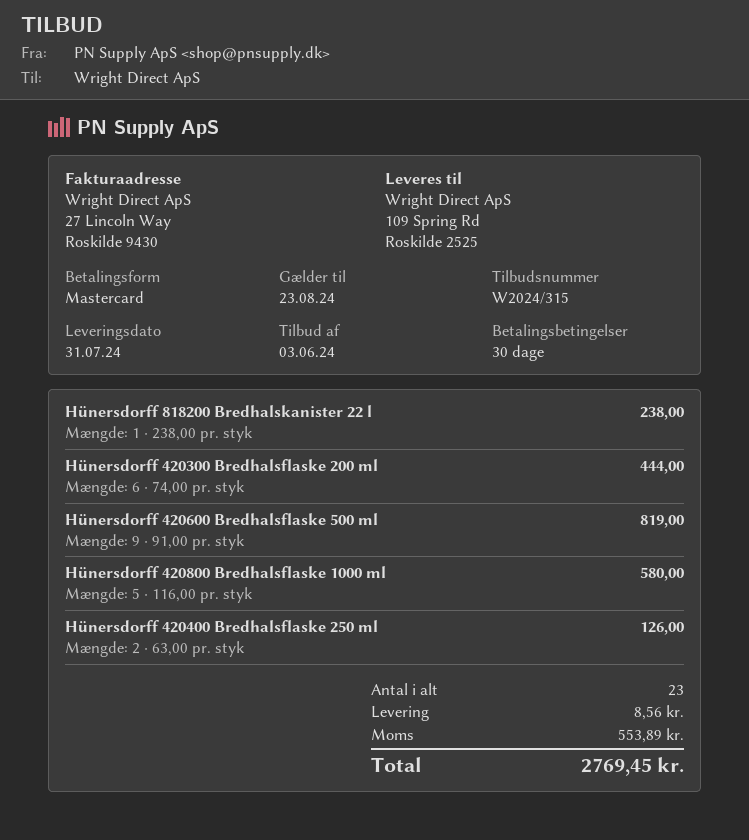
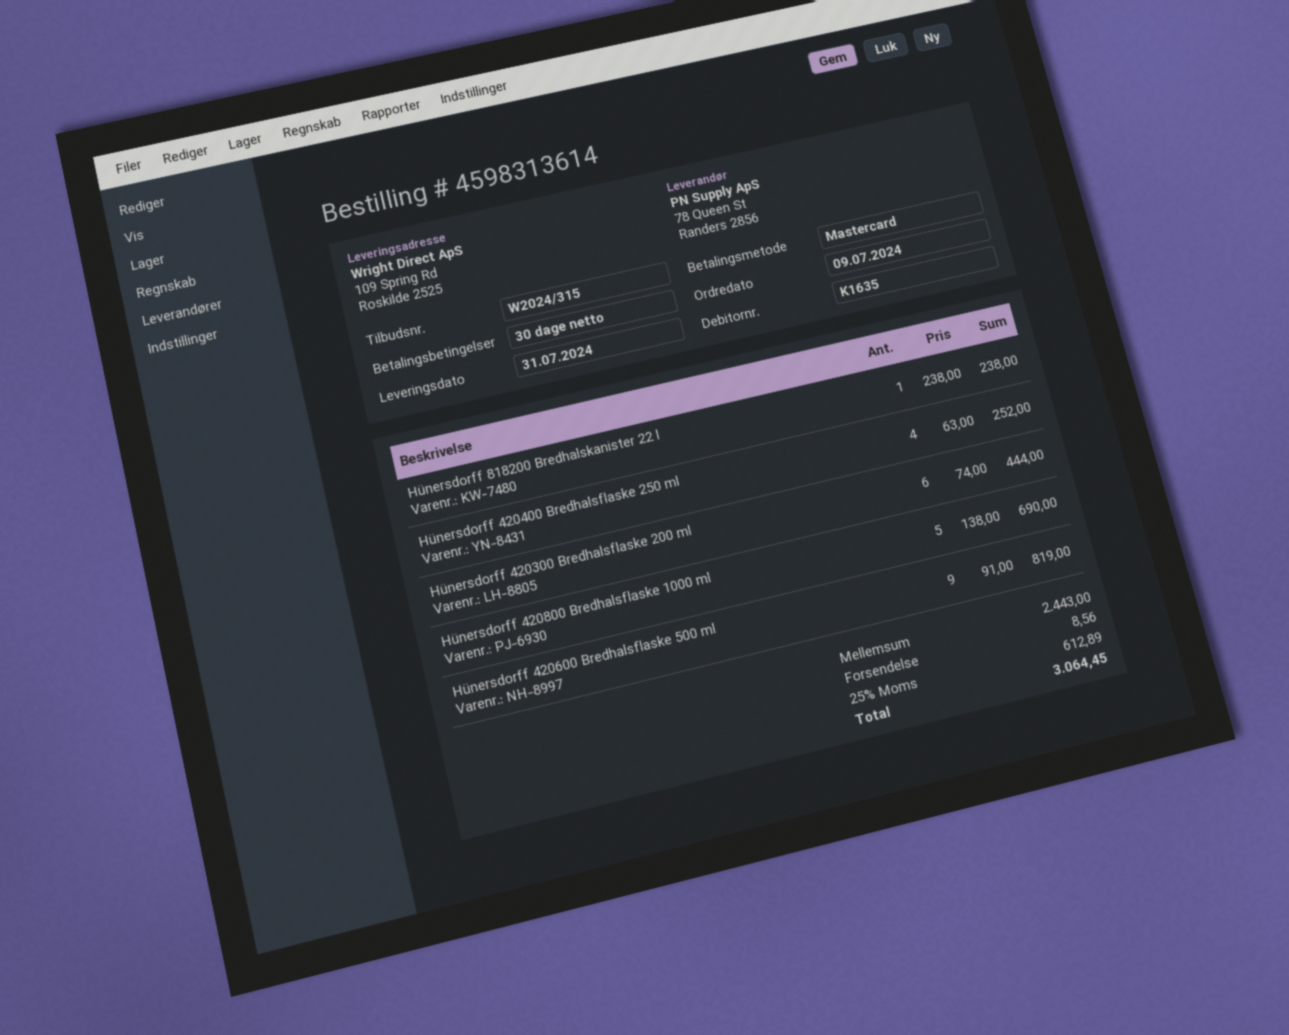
Hünersdorff 420800 Bredhalsflaske 1000 ml: 5 x 116.00 = 580.00 -> 5 x 138.00 = 690.00
Hünersdorff 420400 Bredhalsflaske 250 ml: 2 x 63.00 = 126.00 -> 4 x 63.00 = 252.00
tax: 553.89 -> 612.89
total: 2769.45 -> 3064.45

